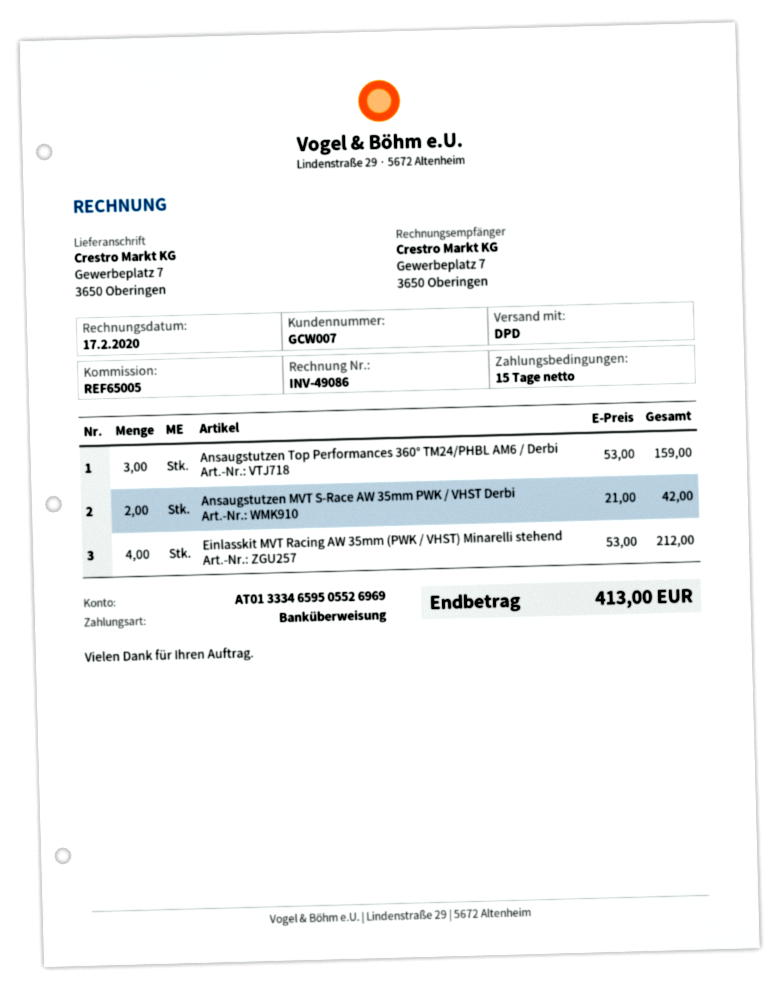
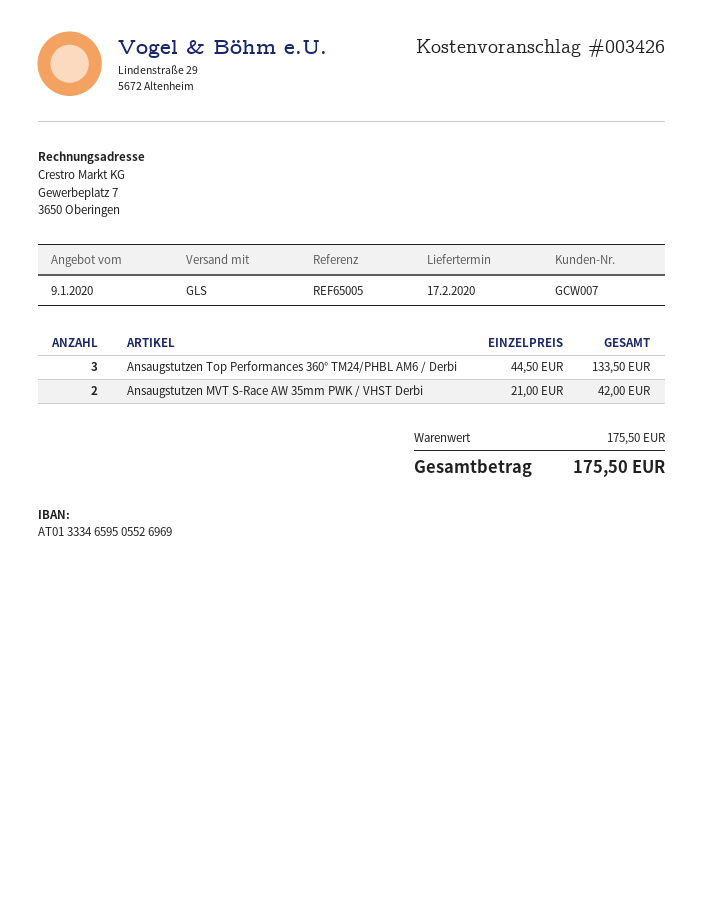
shipping method: DPD -> GLS
Ansaugstutzen Top Performances 360° TM24/PHBL AM6 / Derbi: 3 x 53.00 = 159.00 -> 3 x 44.50 = 133.50
Einlasskit MVT Racing AW 35mm (PWK / VHST) Minarelli stehend: 4 x 53.00 = 212.00 -> none
total: 413.00 -> 175.50

